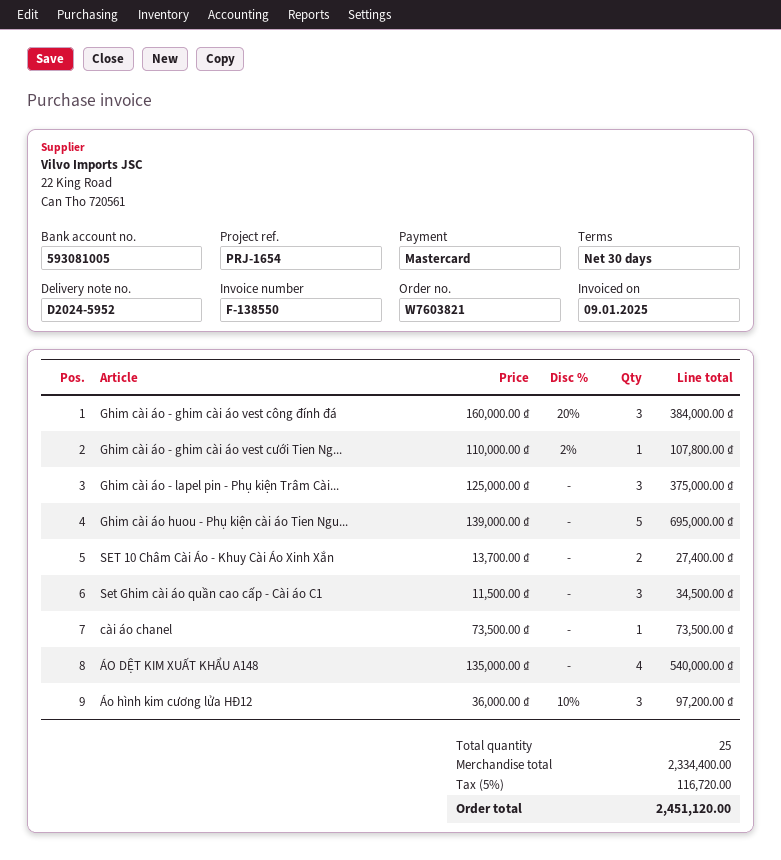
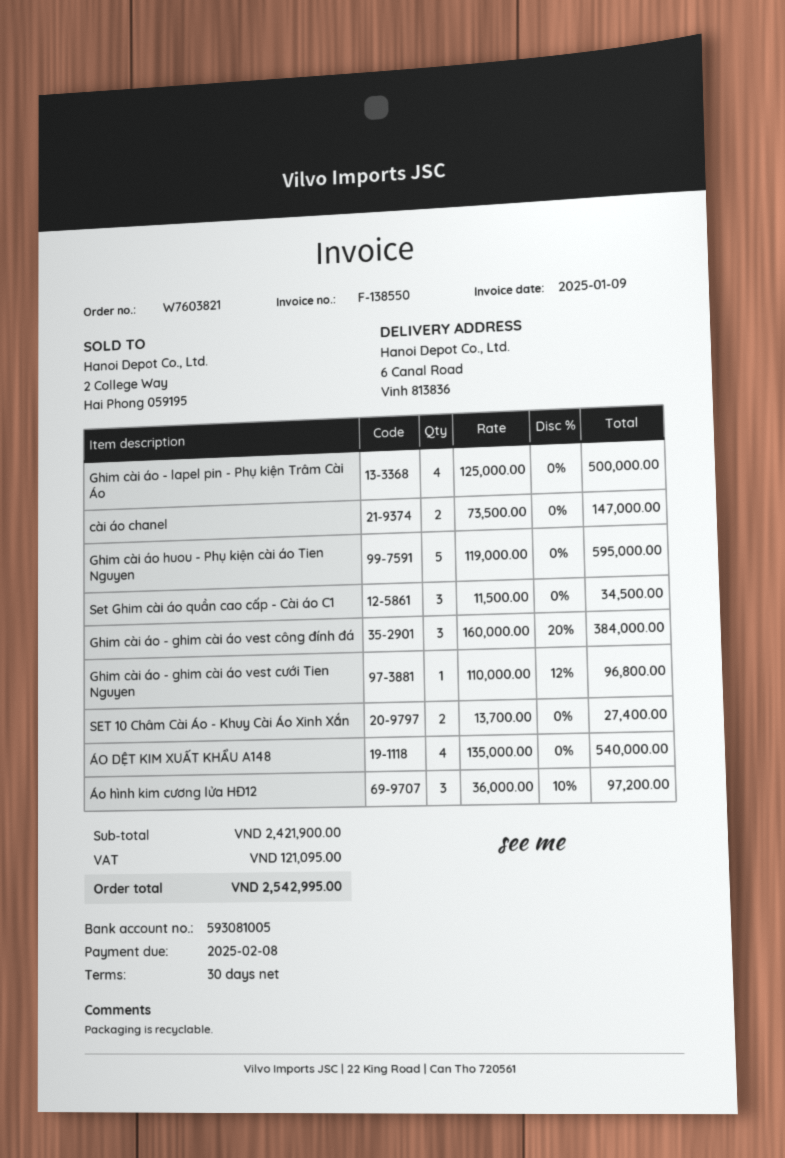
Ghim cài áo - ghim cài áo vest cưới Tien Ng...: 1 x 110000.00 - 2% = 107800.00 -> 1 x 110000.00 - 12% = 96800.00
Ghim cài áo - lapel pin - Phụ kiện Trâm Cài...: 3 x 125000.00 = 375000.00 -> 4 x 125000.00 = 500000.00
Ghim cài áo huou - Phụ kiện cài áo Tien Ngu...: 5 x 139000.00 = 695000.00 -> 5 x 119000.00 = 595000.00
cài áo chanel: 1 x 73500.00 = 73500.00 -> 2 x 73500.00 = 147000.00
subtotal: 2334400.00 -> 2421900.00
tax: 116720.00 -> 121095.00
total: 2451120.00 -> 2542995.00

